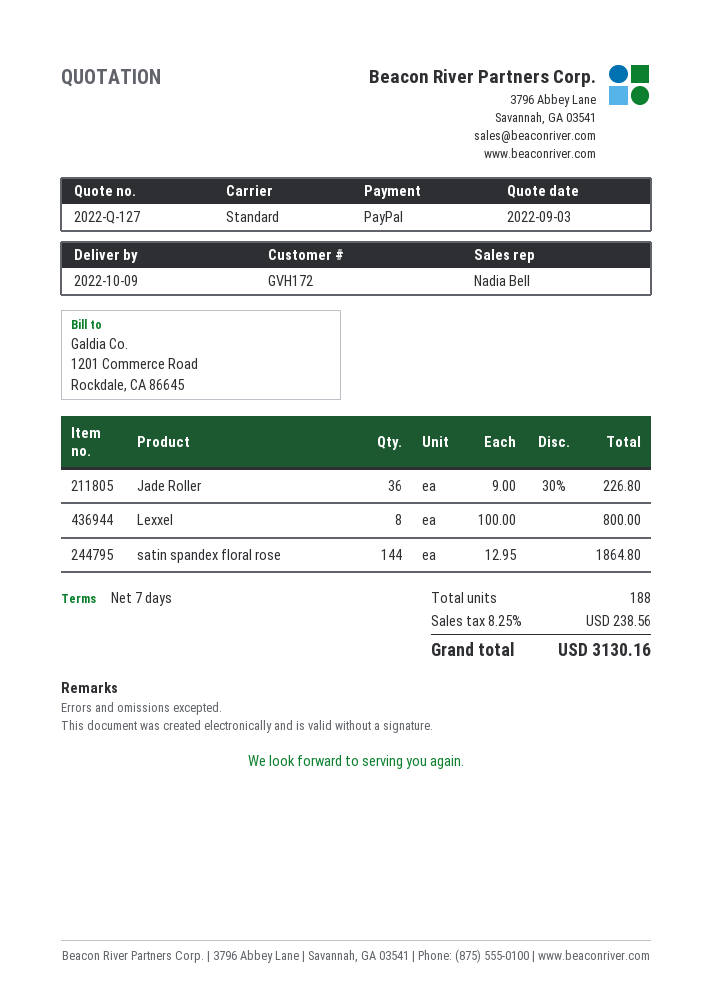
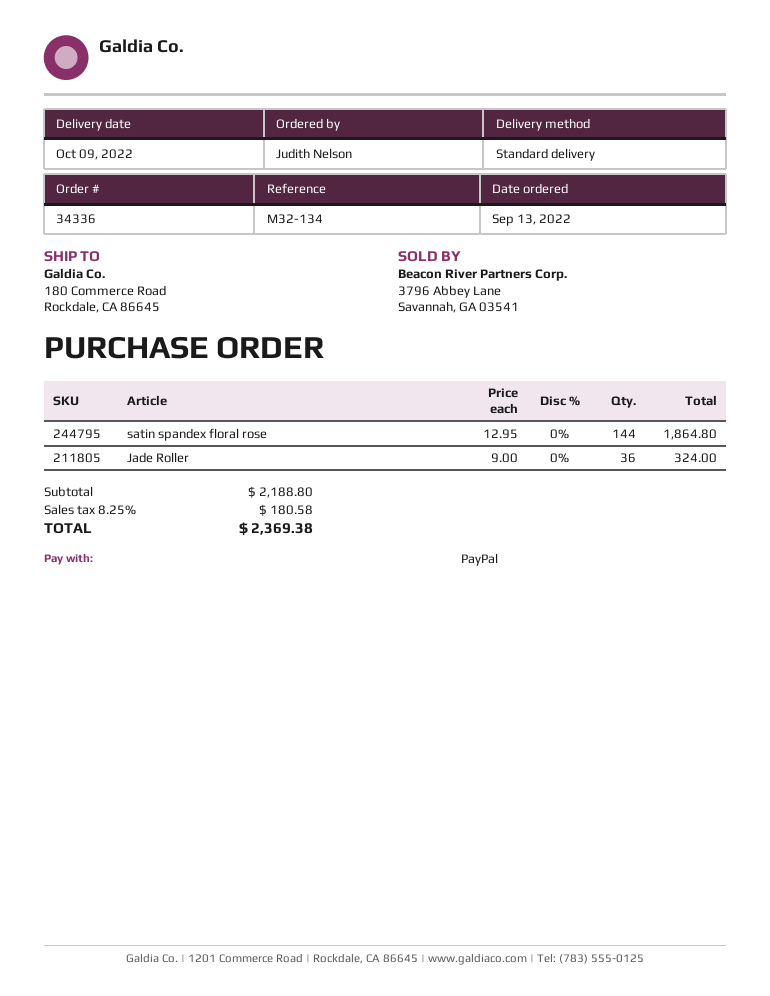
Jade Roller: 36 x 9.00 - 30% = 226.80 -> 36 x 9.00 = 324.00
Lexxel: 8 x 100.00 = 800.00 -> none
tax: 8.25% = 238.56 -> 8.25% = 180.58
total: 3130.16 -> 2369.38

